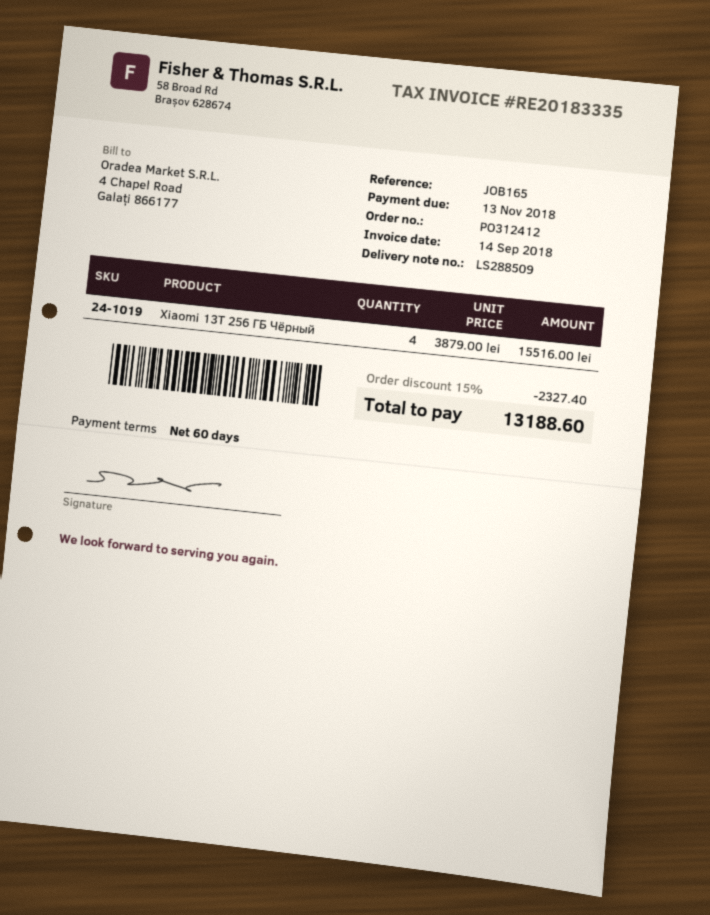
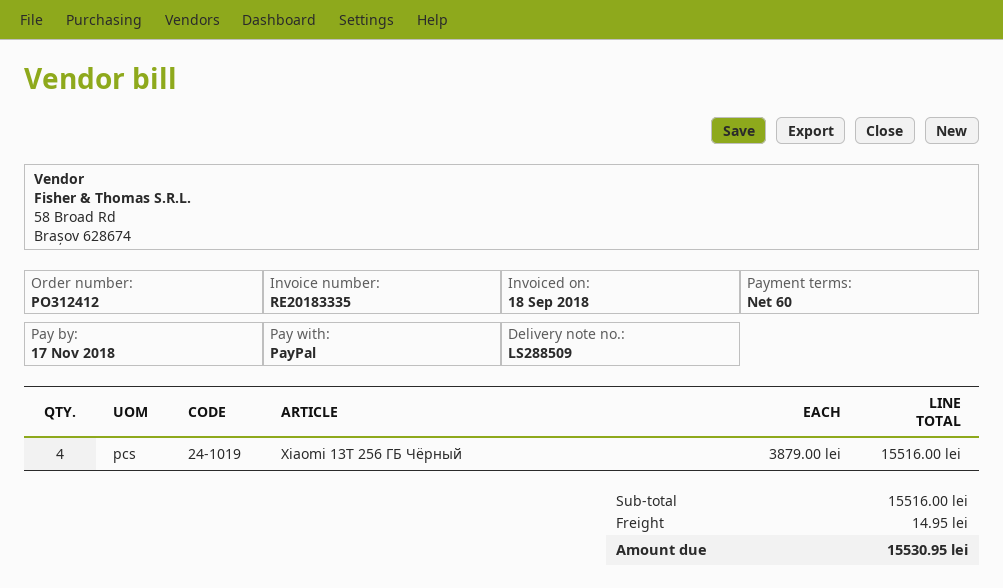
invoice date: 2018-09-14 -> 2018-09-18
due date: 2018-11-13 -> 2018-11-17
discount: 15% = 2327.40 -> none
shipping: none -> 14.95
total: 13188.60 -> 15530.95

